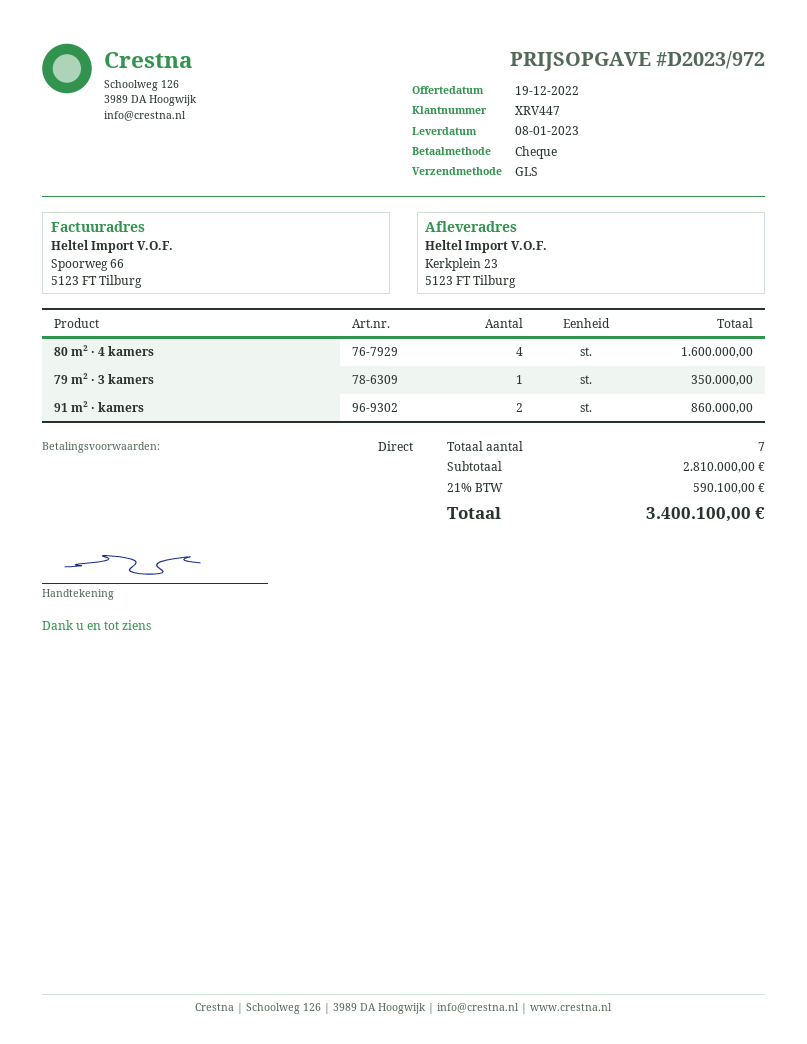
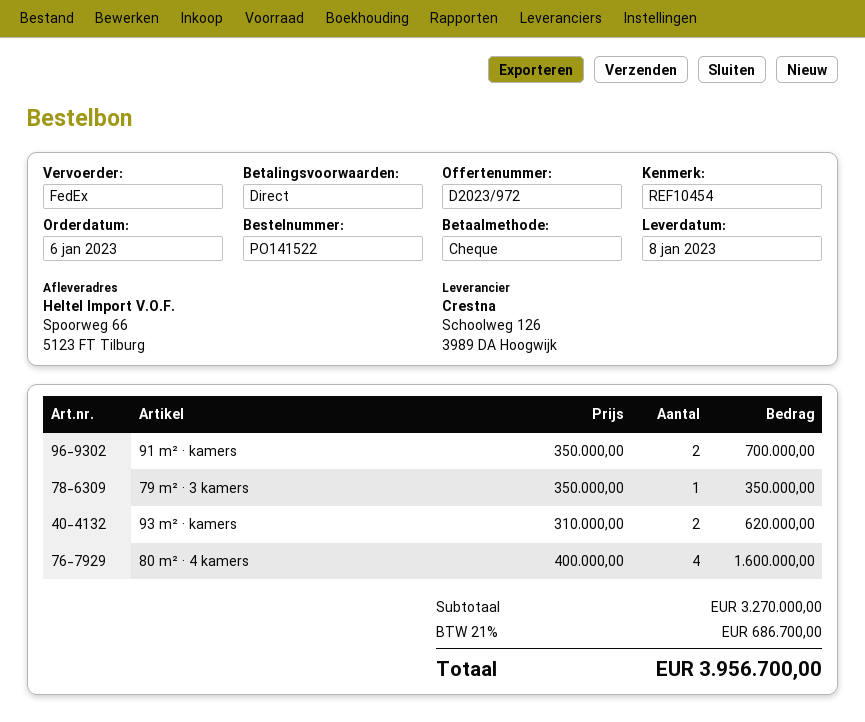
shipping method: GLS -> FedEx
ship to: Kerkplein 23, 5123 FT Tilburg -> Spoorweg 66, 5123 FT Tilburg
91 m² · kamers: 2 for 860000.00 -> 2 for 700000.00
93 m² · kamers: none -> 2 for 620000.00
subtotal: 2810000.00 -> 3270000.00
tax: 21% = 590100.00 -> 21% = 686700.00
total: 3400100.00 -> 3956700.00

